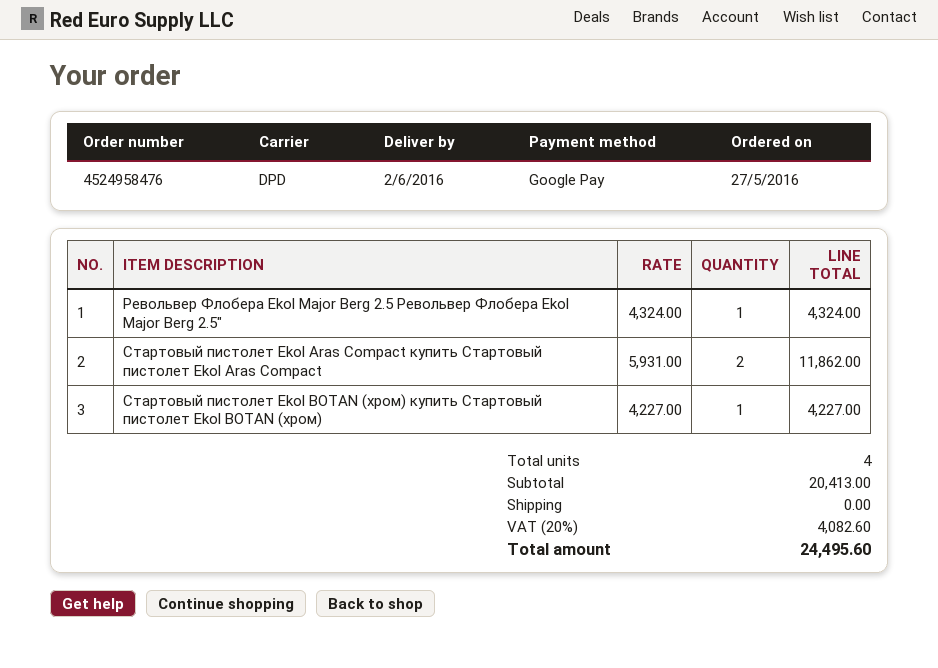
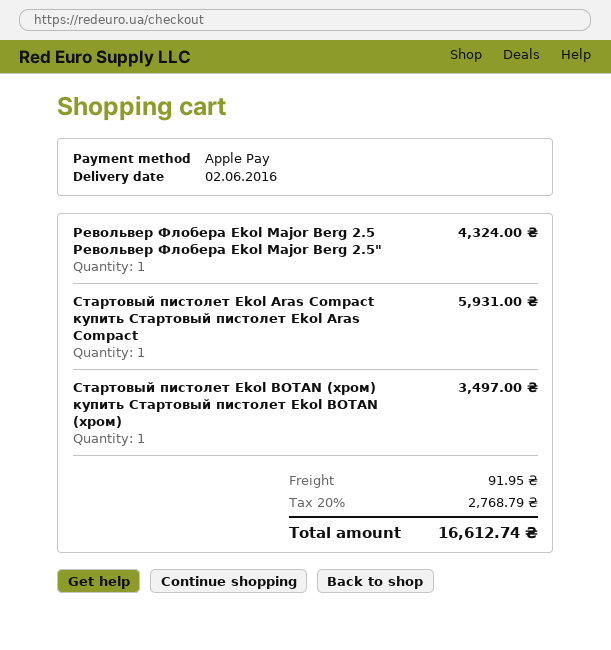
payment method: Google Pay -> Apple Pay
Стартовый пистолет Ekol Aras Compact купить Стартовый пистолет Ekol Aras Compact: 2 for 11862.00 -> 1 for 5931.00
Стартовый пистолет Ekol BOTAN (хром) купить Стартовый пистолет Ekol BOTAN (хром): 1 for 4227.00 -> 1 for 3497.00
shipping: 0.00 -> 91.95
tax: 20% = 4082.60 -> 20% = 2768.79
total: 24495.60 -> 16612.74

